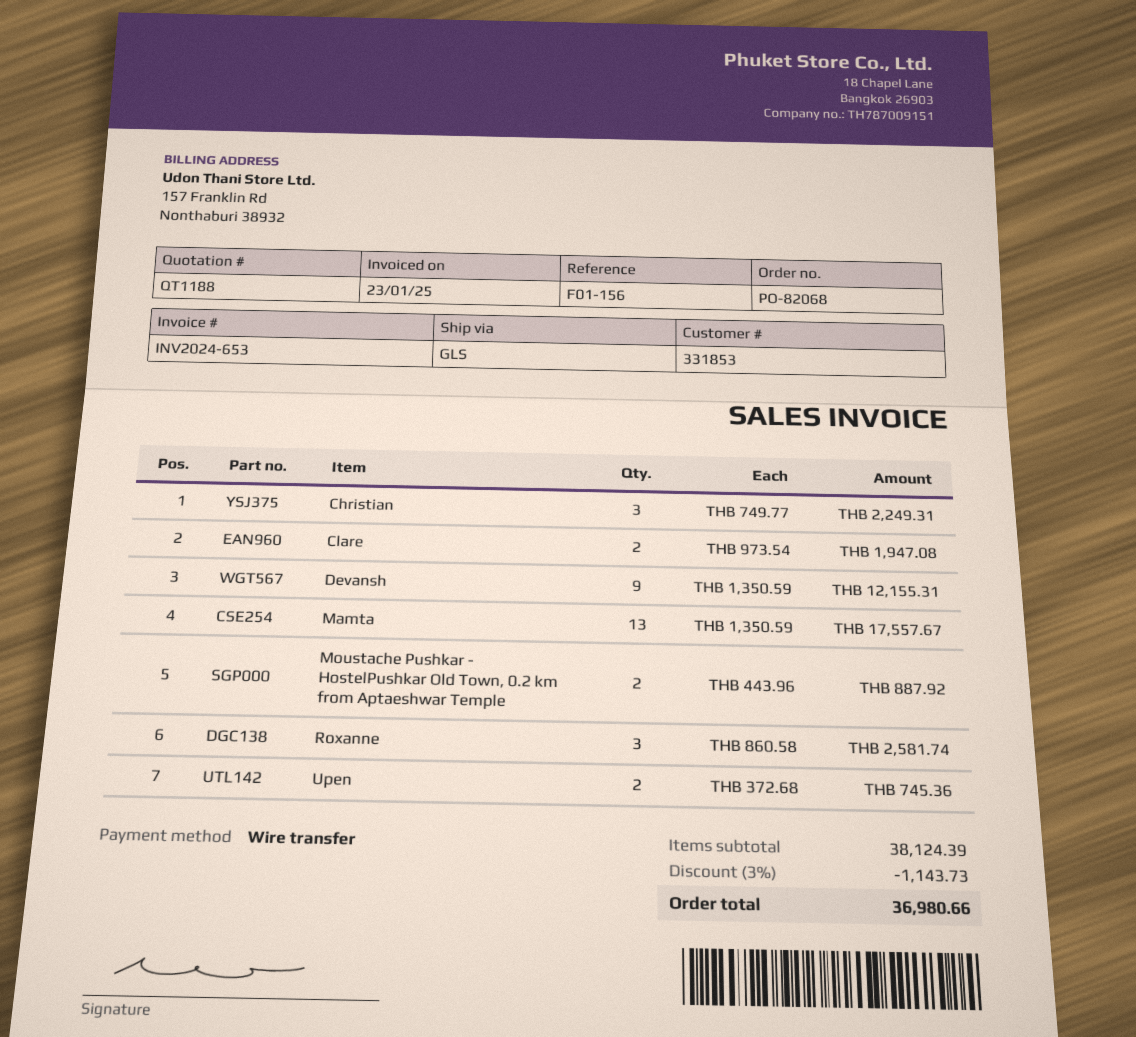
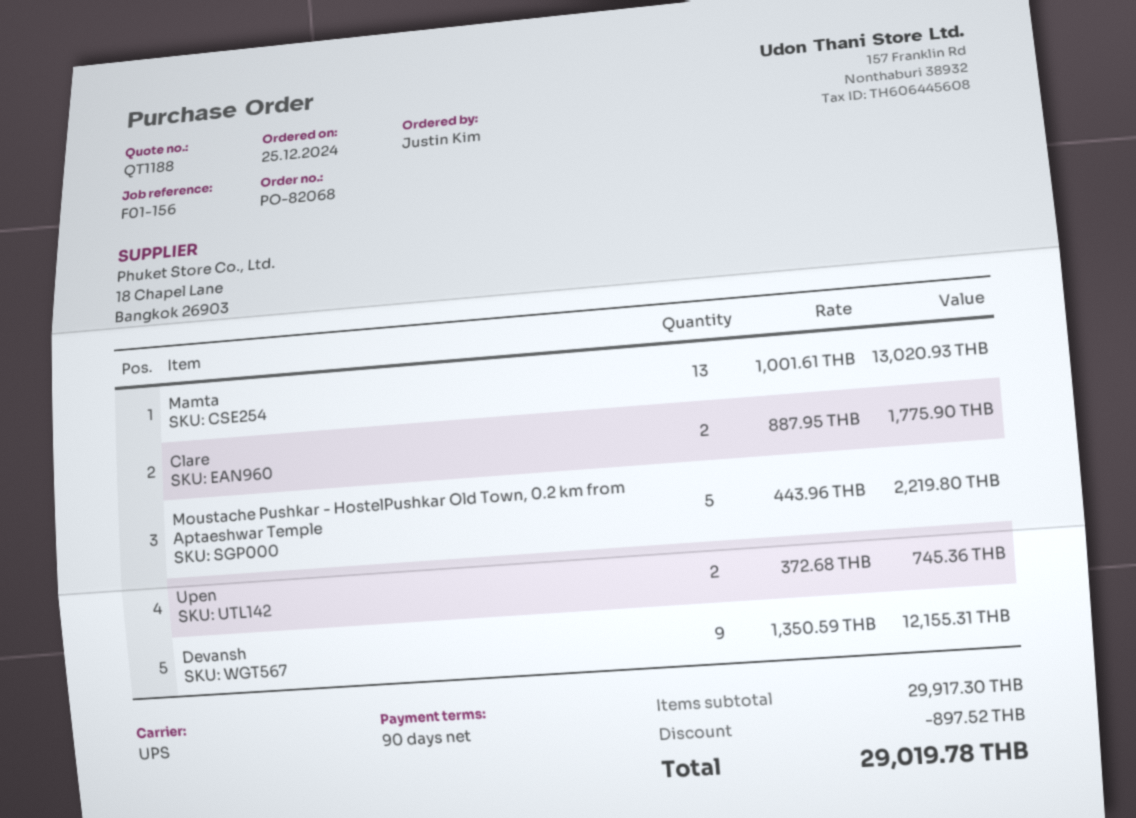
shipping method: GLS -> UPS
Christian: 3 x 749.77 = 2249.31 -> none
Clare: 2 x 973.54 = 1947.08 -> 2 x 887.95 = 1775.90
Mamta: 13 x 1350.59 = 17557.67 -> 13 x 1001.61 = 13020.93
Moustache Pushkar - HostelPushkar Old Town, 0.2 km from Aptaeshwar Temple: 2 x 443.96 = 887.92 -> 5 x 443.96 = 2219.80
Roxanne: 3 x 860.58 = 2581.74 -> none
subtotal: 38124.39 -> 29917.30
discount: 1143.73 -> 897.52
total: 36980.66 -> 29019.78

